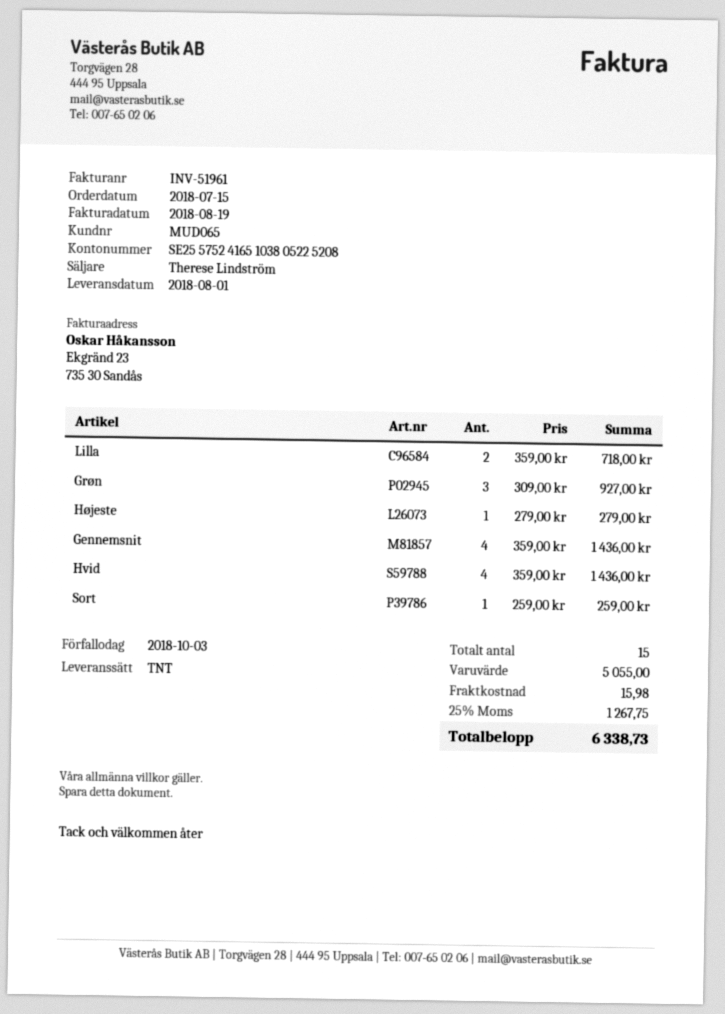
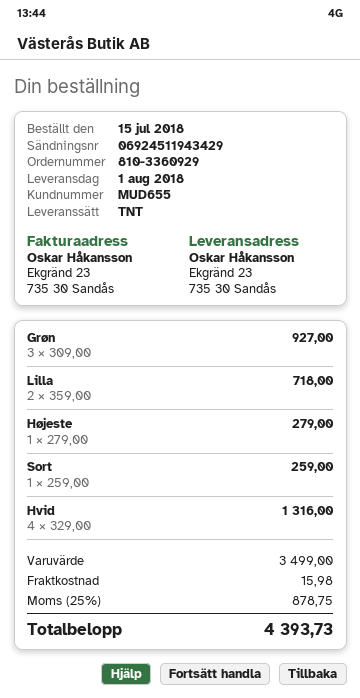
customer number: MUD065 -> MUD655
Gennemsnit: 4 x 359.00 = 1436.00 -> none
Hvid: 4 x 359.00 = 1436.00 -> 4 x 329.00 = 1316.00
subtotal: 5055.00 -> 3499.00
tax: 25% = 1267.75 -> 25% = 878.75
total: 6338.73 -> 4393.73

